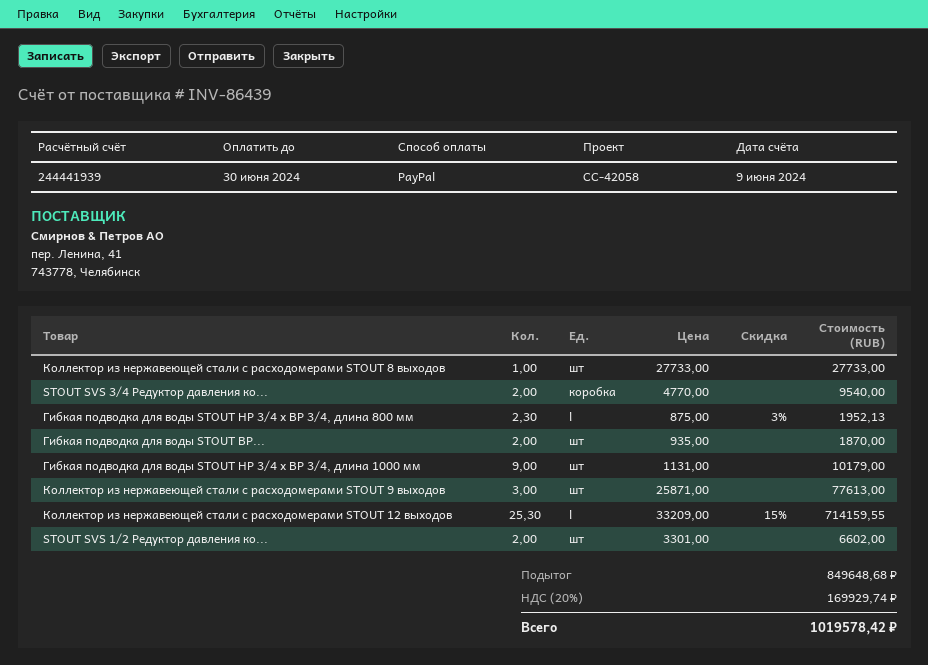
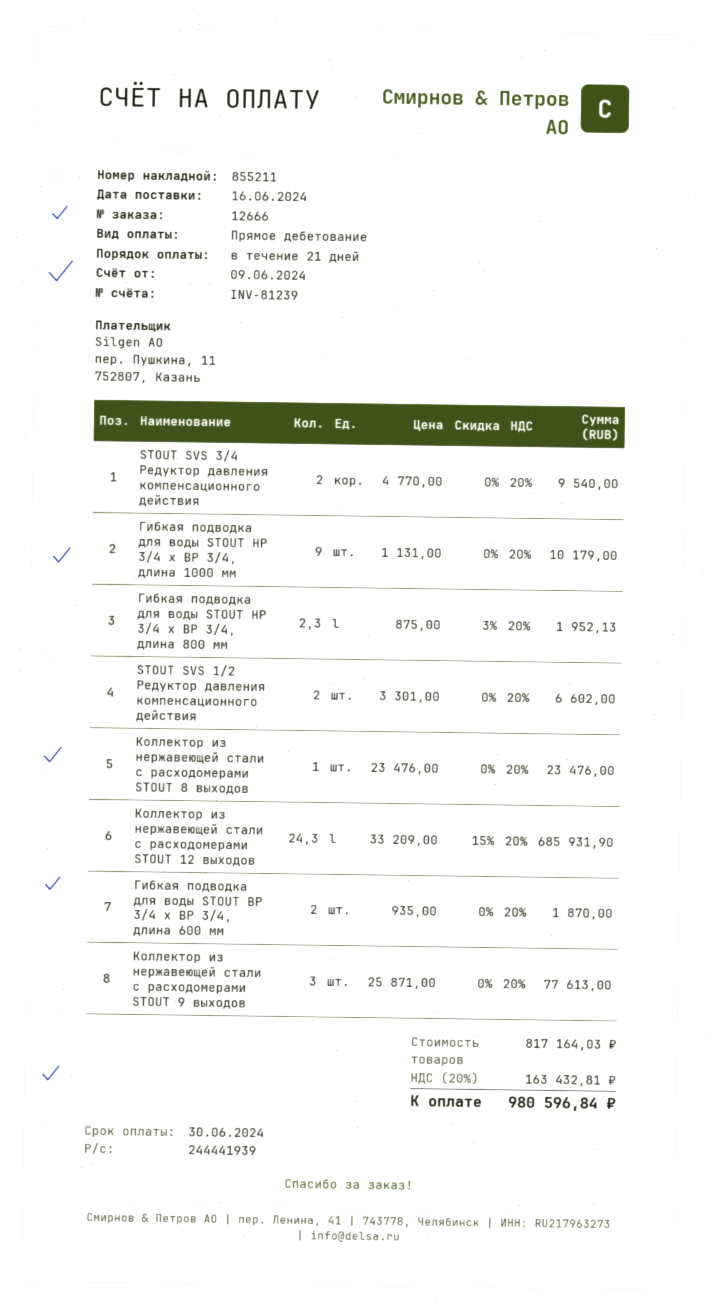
invoice number: INV-86439 -> INV-81239
payment method: PayPal -> direct debit
Коллектор из нержавеющей стали с расходомерами STOUT 8 выходов: 1 x 27733.00 = 27733.00 -> 1 x 23476.00 = 23476.00
Коллектор из нержавеющей стали с расходомерами STOUT 12 выходов: 25.3 x 33209.00 - 15% = 714159.55 -> 24.3 x 33209.00 - 15% = 685931.90
subtotal: 849648.68 -> 817164.03
tax: 20% = 169929.74 -> 20% = 163432.81
total: 1019578.42 -> 980596.84

